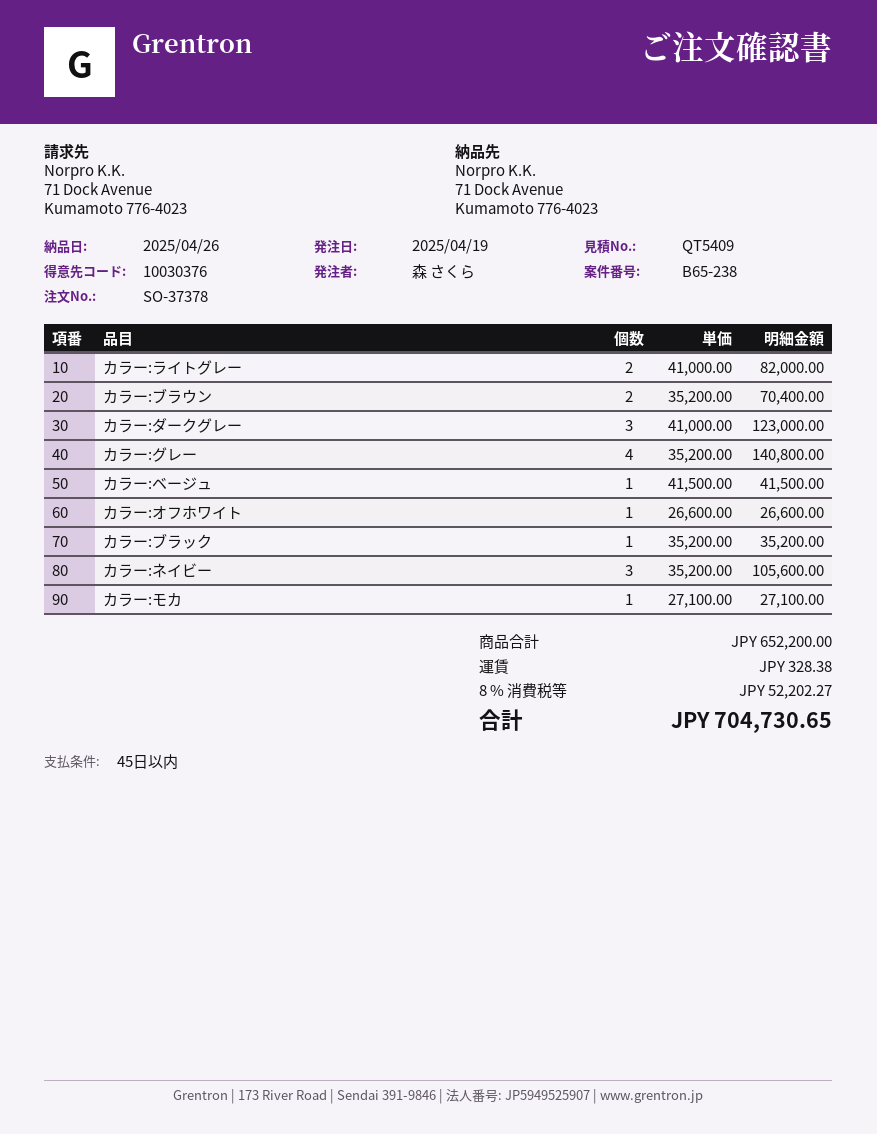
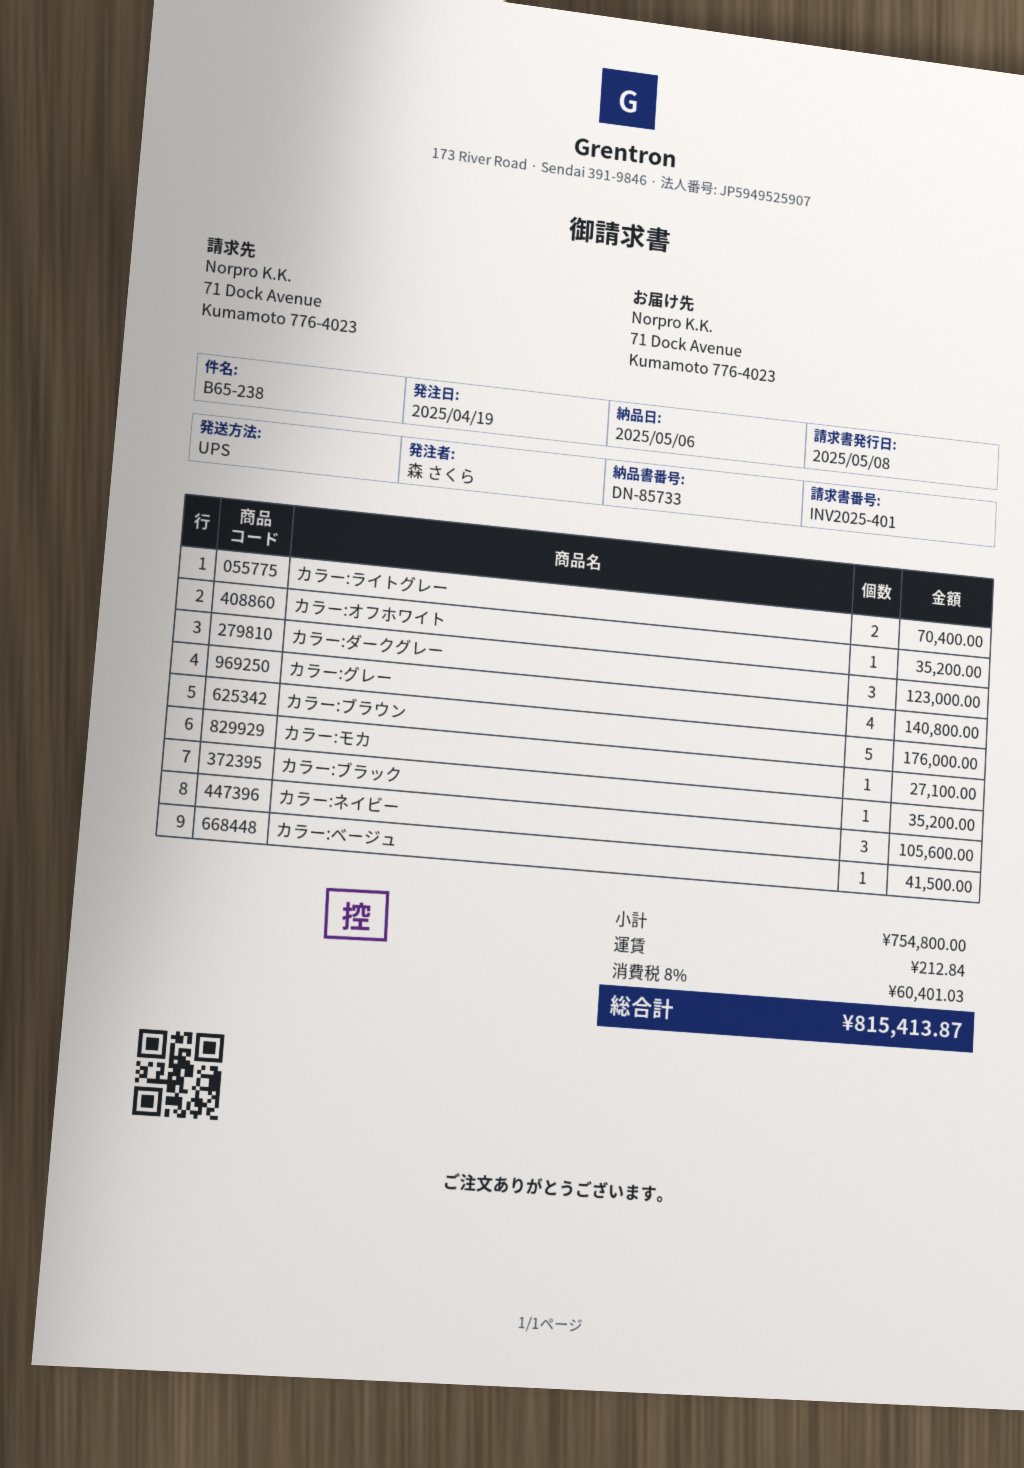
delivery date: 2025-04-26 -> 2025-05-06
カラー:ライトグレー: 2 for 82000.00 -> 2 for 70400.00
カラー:ブラウン: 2 for 70400.00 -> 5 for 176000.00
カラー:オフホワイト: 1 for 26600.00 -> 1 for 35200.00
subtotal: 652200.00 -> 754800.00
shipping: 328.38 -> 212.84
tax: 8% = 52202.27 -> 8% = 60401.03
total: 704730.65 -> 815413.87

